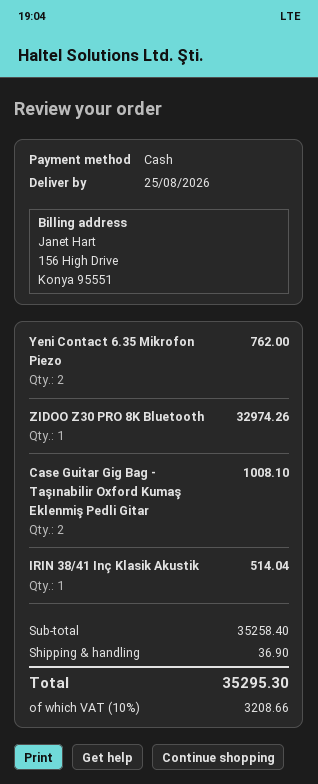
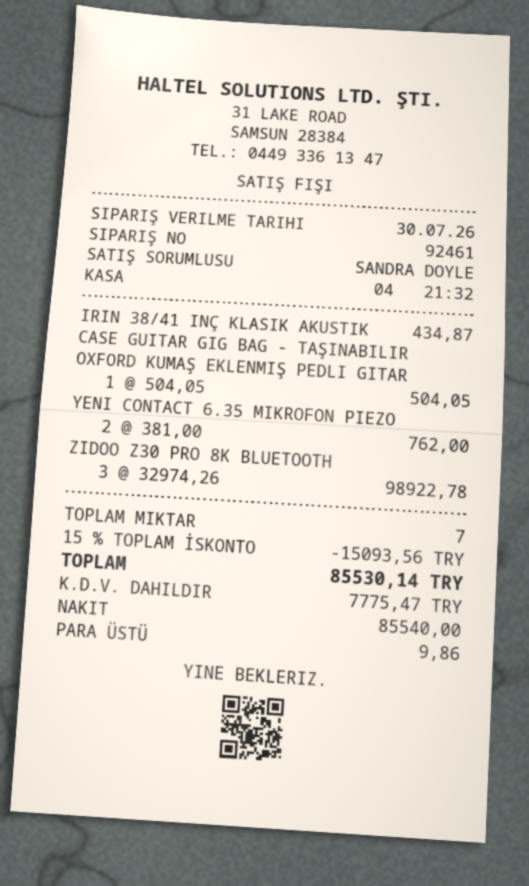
ZIDOO Z30 PRO 8K Bluetooth: 1 for 32974.26 -> 3 for 98922.78
Case Guitar Gig Bag - Taşınabilir Oxford Kumaş Eklenmiş Pedli Gitar: 2 for 1008.10 -> 1 for 504.05
IRIN 38/41 Inç Klasik Akustik: 1 for 514.04 -> 1 for 434.87
discount: none -> 15% = 15093.56
shipping: 36.90 -> none
tax: 3208.66 -> 7775.47
total: 35295.30 -> 85530.14

